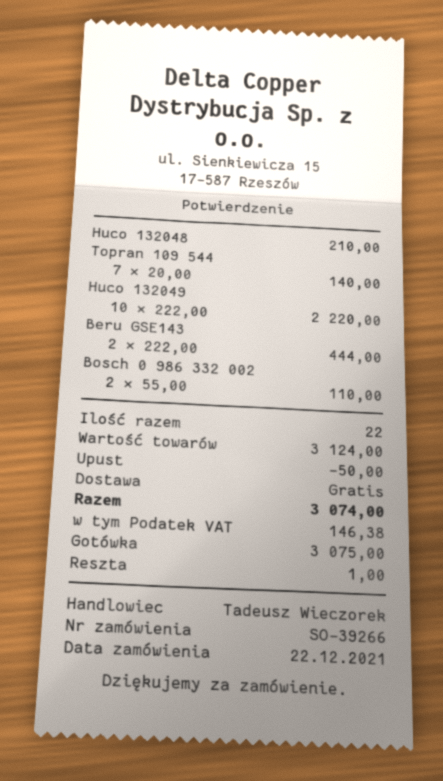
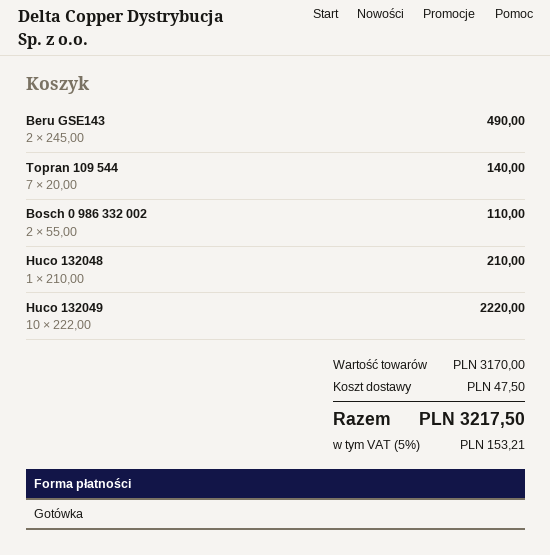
Beru GSE143: 2 x 222.00 = 444.00 -> 2 x 245.00 = 490.00
subtotal: 3124.00 -> 3170.00
discount: 50.00 -> none
shipping: 0.00 -> 47.50
tax: 146.38 -> 153.21
total: 3074.00 -> 3217.50

